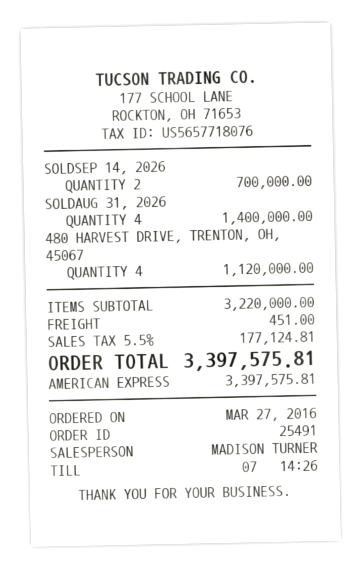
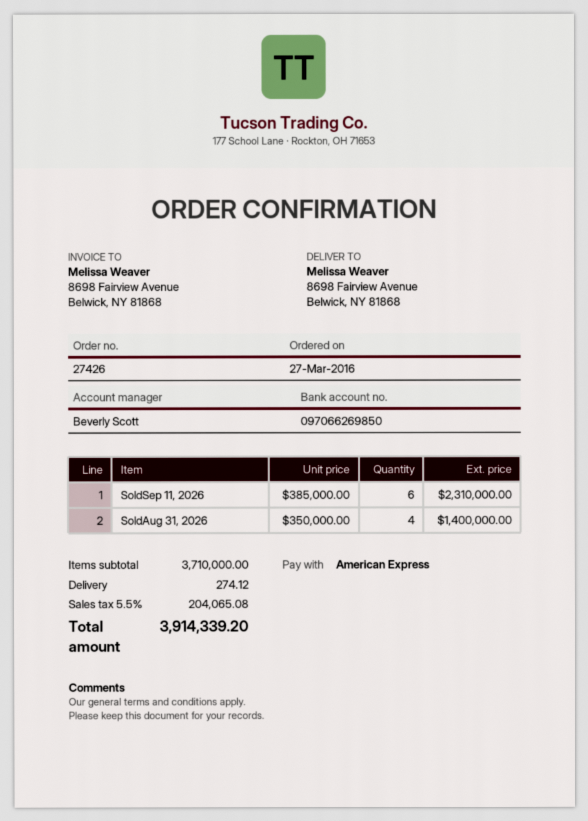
order number: 25491 -> 27426
sales rep: MADISON TURNER -> Beverly Scott
SOLDSEP 14, 2026: 2 for 700000.00 -> none
480 HARVEST DRIVE, TRENTON, OH, 45067: 4 for 1120000.00 -> none
SoldSep 11, 2026: none -> 6 for 2310000.00
subtotal: 3220000.00 -> 3710000.00
shipping: 451.00 -> 274.12
tax: 5.5% = 177124.81 -> 5.5% = 204065.08
total: 3397575.81 -> 3914339.20

